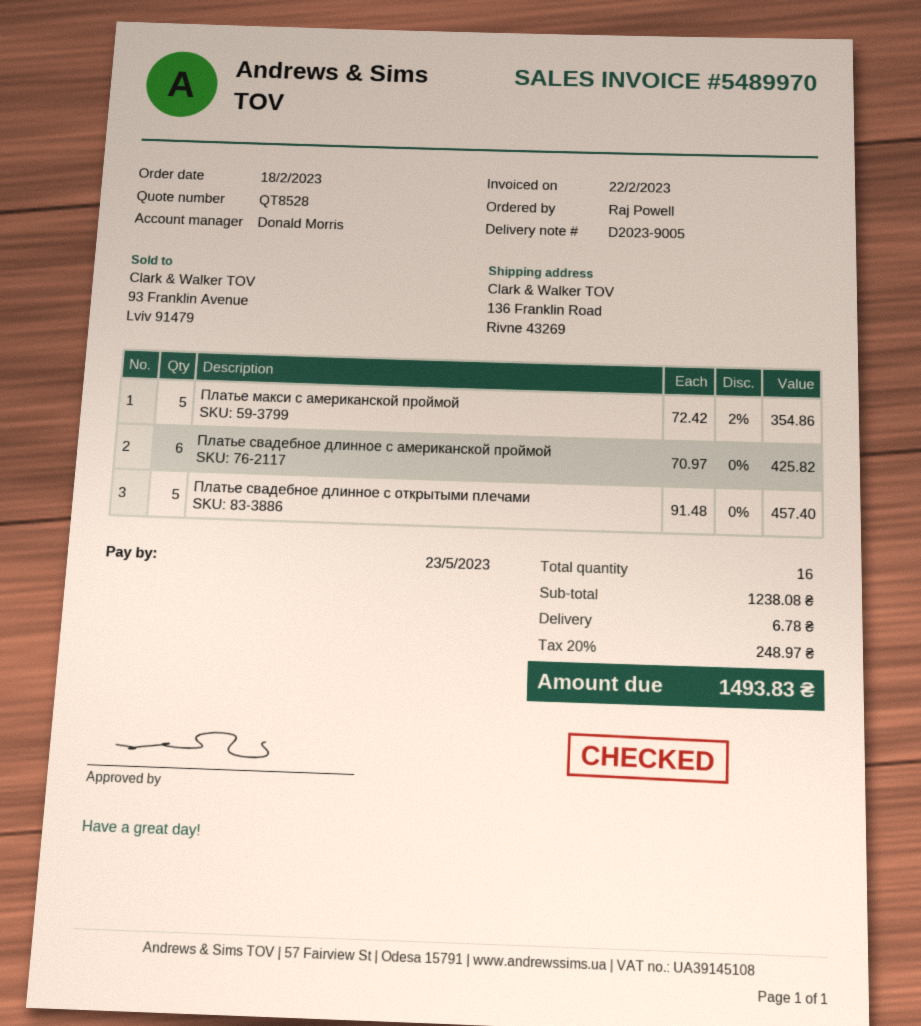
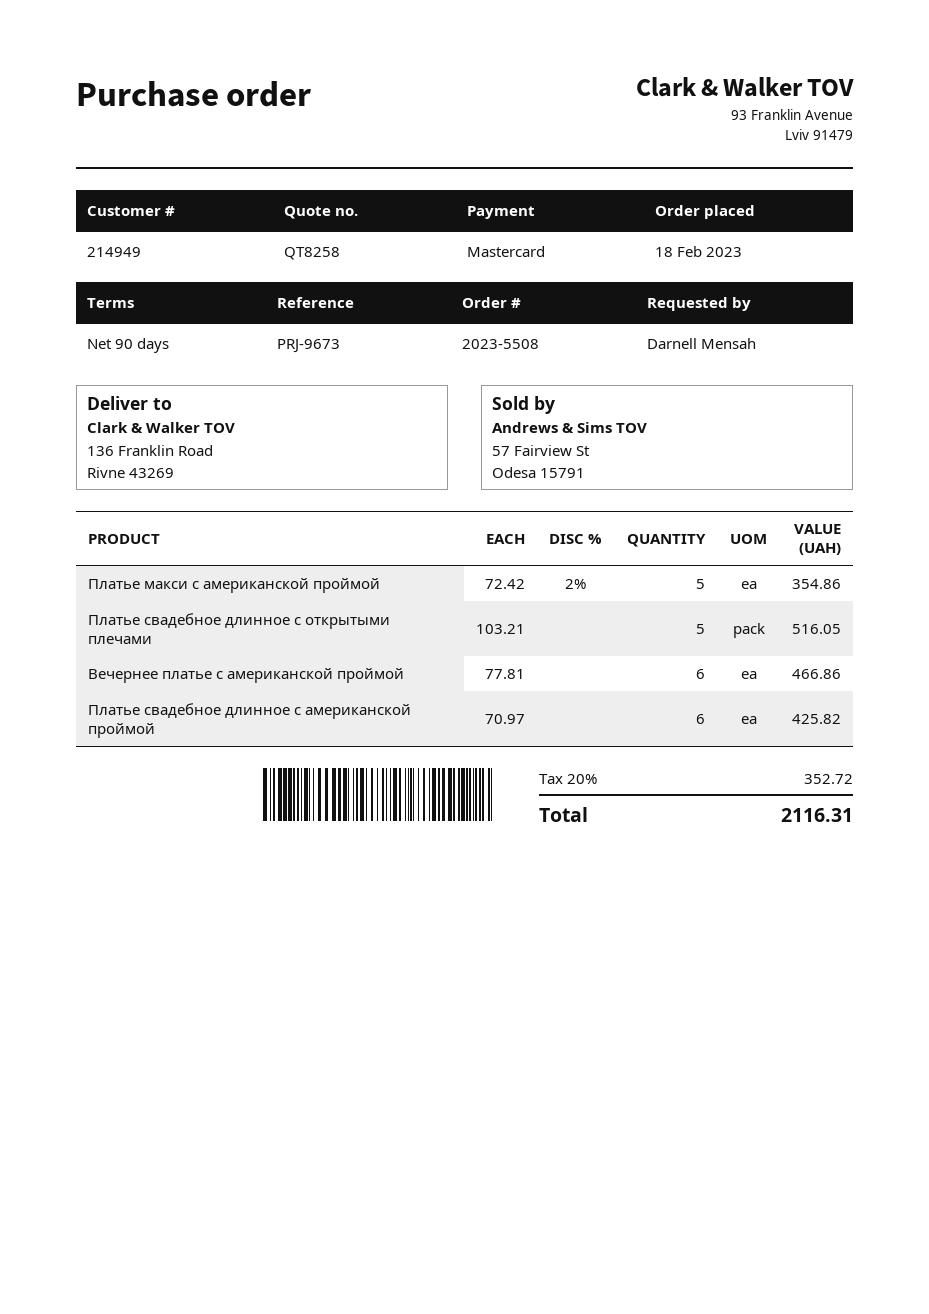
quote number: QT8528 -> QT8258
ordered by: Raj Powell -> Darnell Mensah
Платье свадебное длинное с открытыми плечами: 5 x 91.48 = 457.40 -> 5 x 103.21 = 516.05
Вечернее платье с американской проймой: none -> 6 x 77.81 = 466.86
shipping: 6.78 -> none
tax: 20% = 248.97 -> 20% = 352.72
total: 1493.83 -> 2116.31

